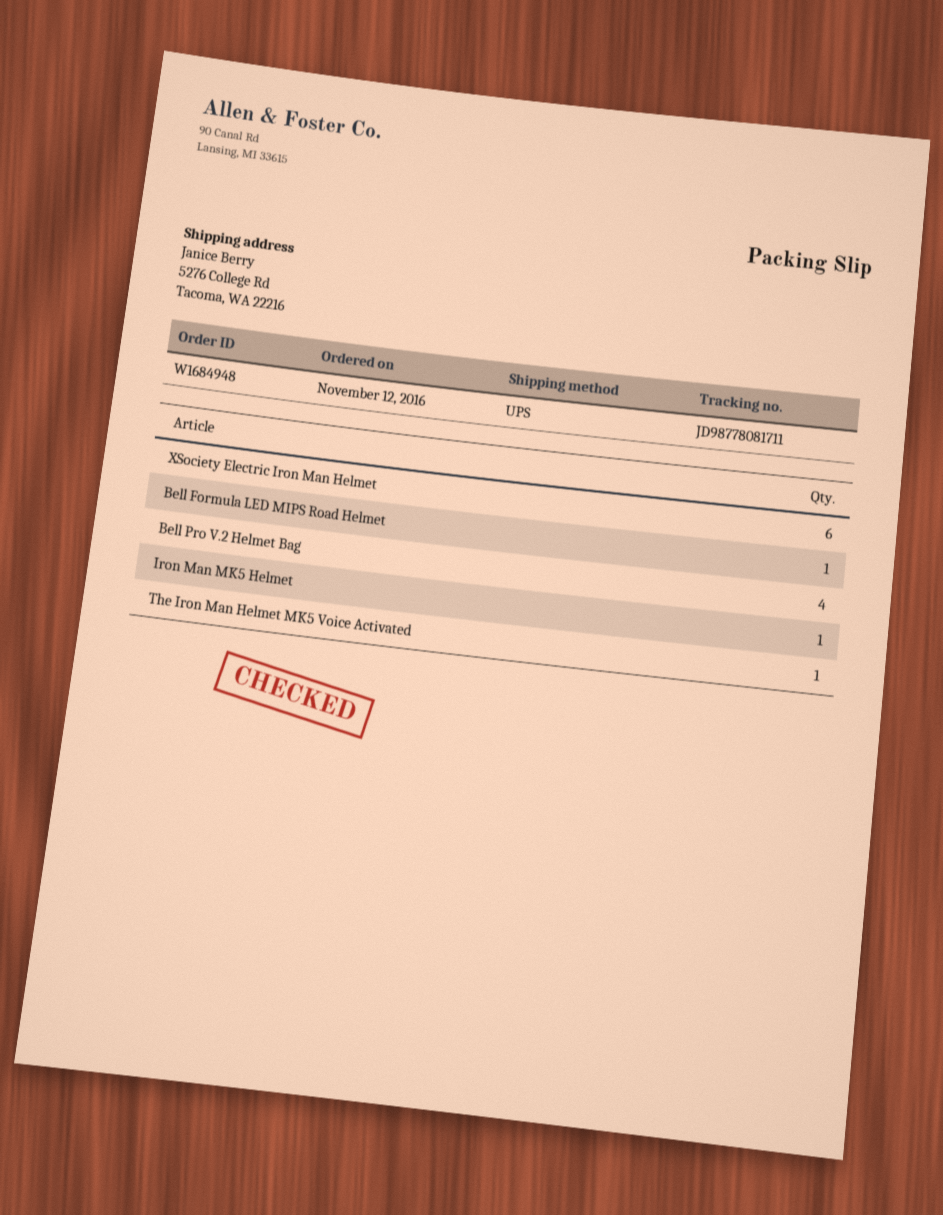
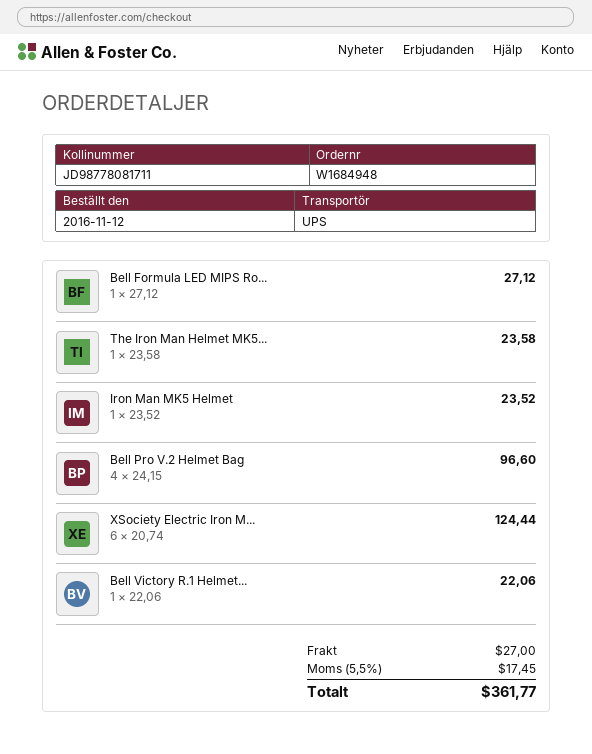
Bell Victory R.1 Helmet...: none -> 1

